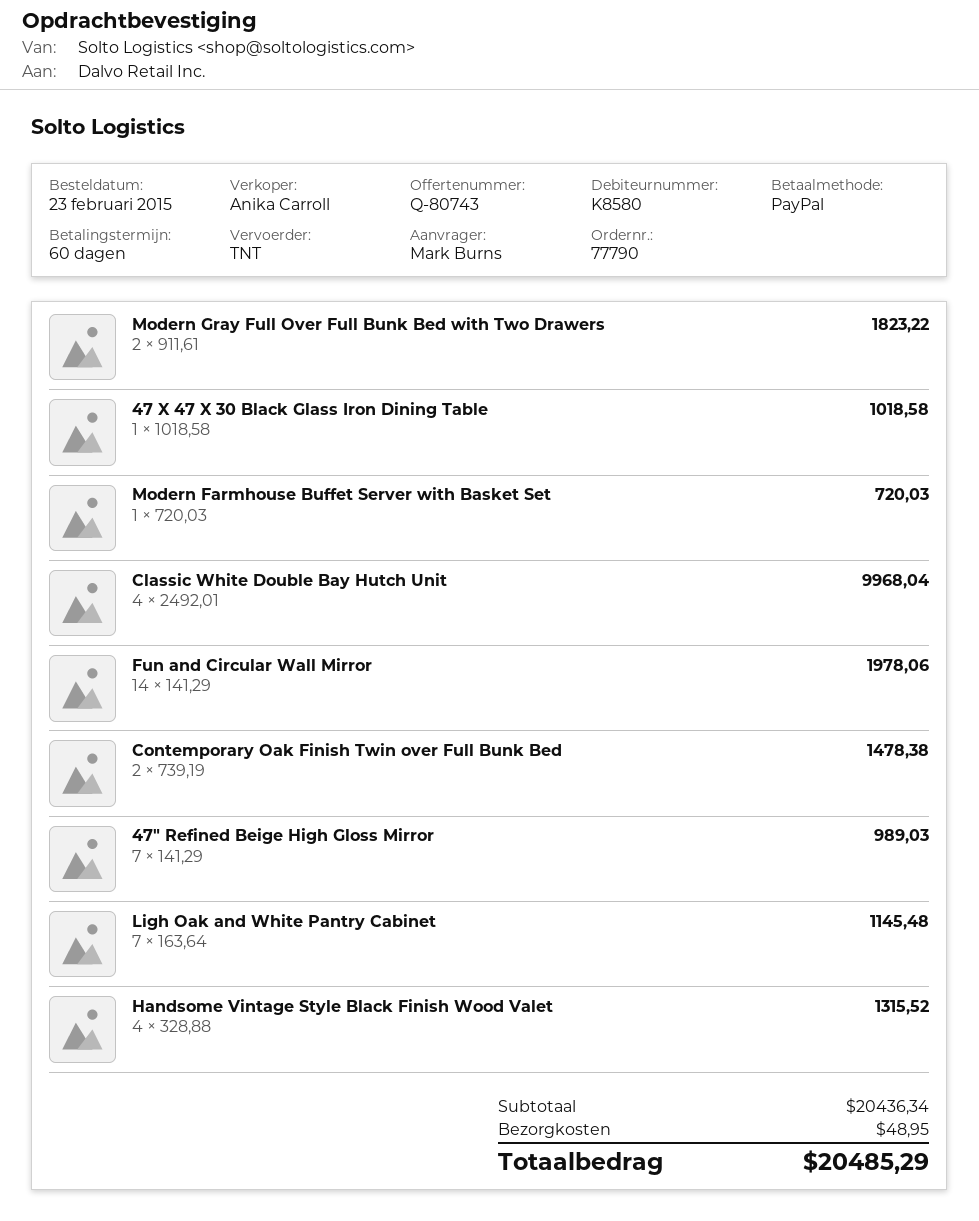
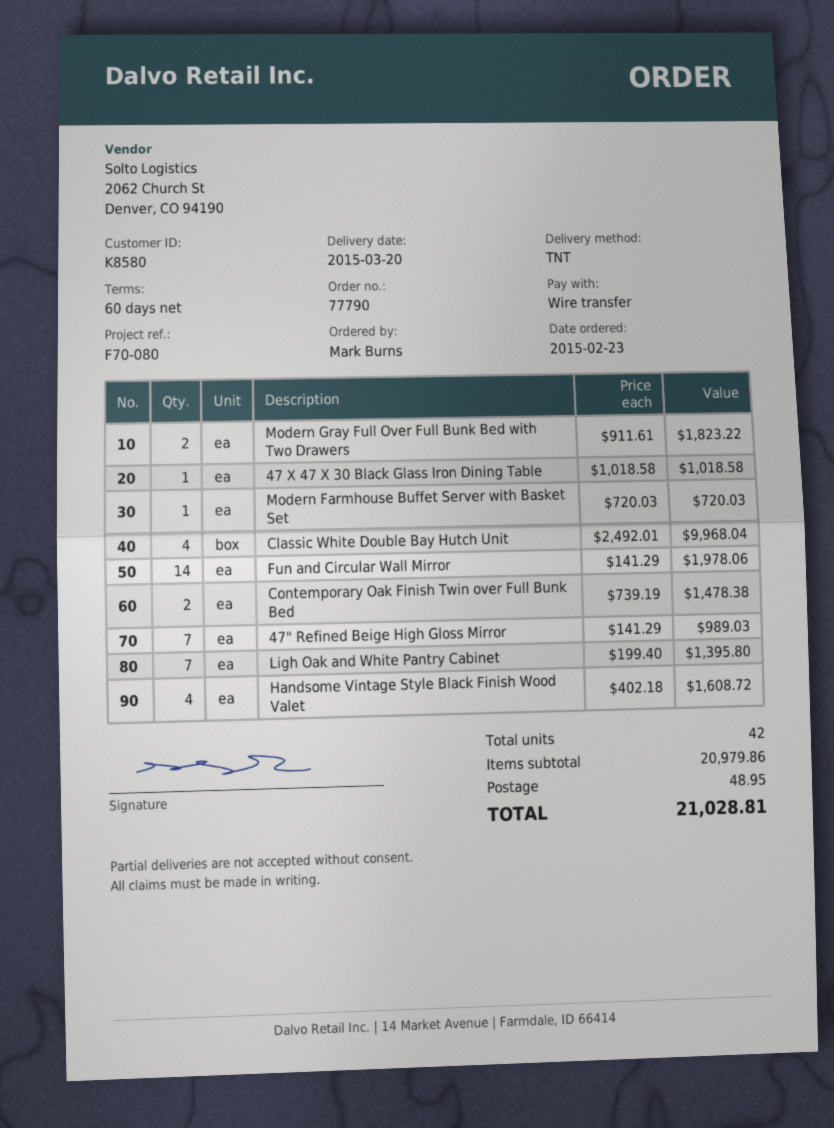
payment method: PayPal -> bank transfer
Ligh Oak and White Pantry Cabinet: 7 x 163.64 = 1145.48 -> 7 x 199.40 = 1395.80
Handsome Vintage Style Black Finish Wood Valet: 4 x 328.88 = 1315.52 -> 4 x 402.18 = 1608.72
subtotal: 20436.34 -> 20979.86
total: 20485.29 -> 21028.81

